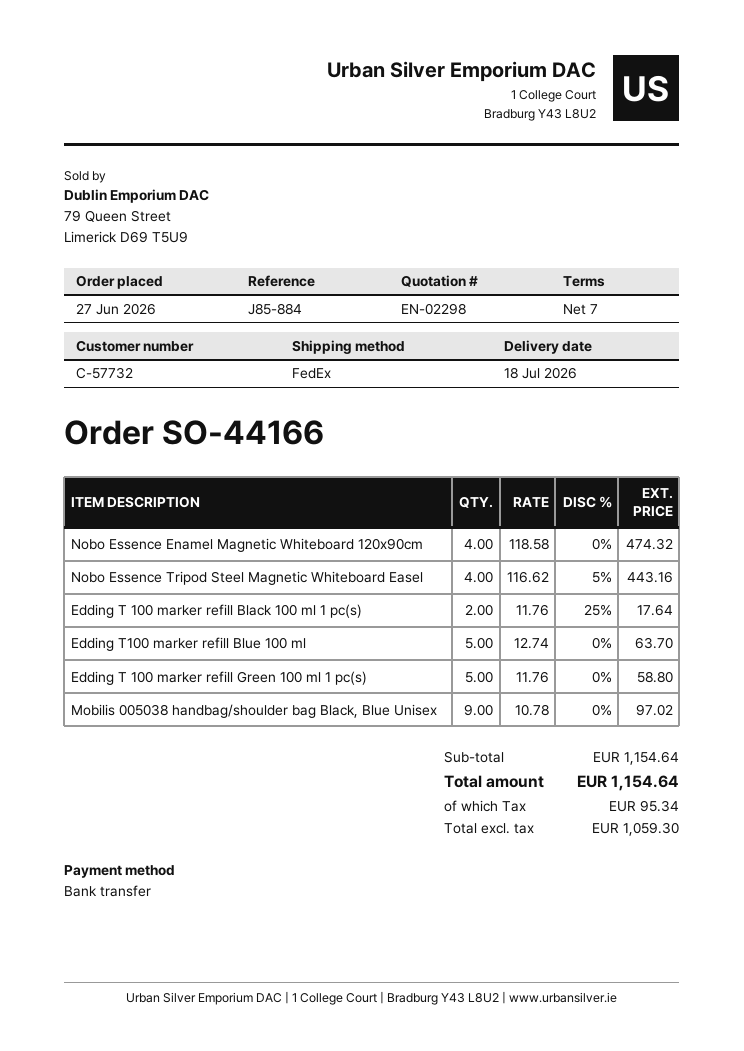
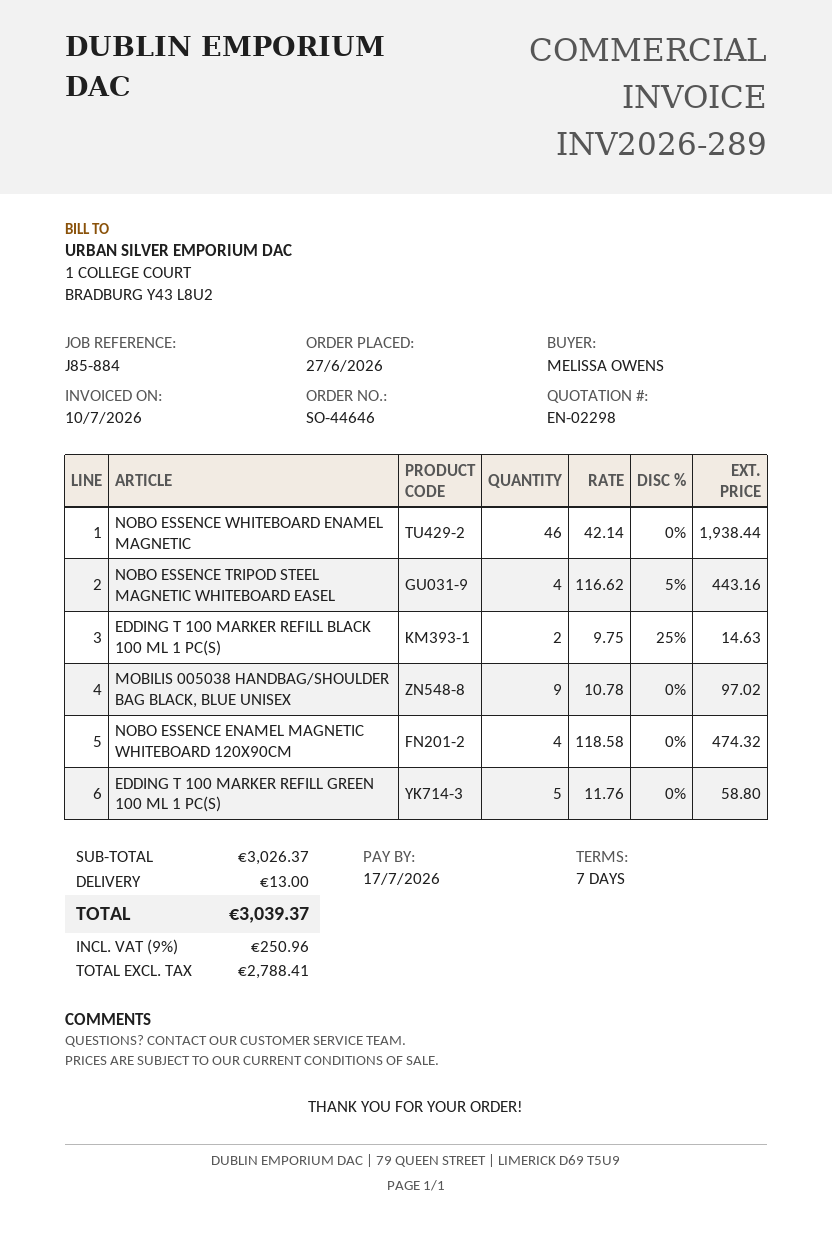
order number: SO-44166 -> SO-44646
Edding T 100 marker refill Black 100 ml 1 pc(s): 2 x 11.76 - 25% = 17.64 -> 2 x 9.75 - 25% = 14.63
Edding T100 marker refill Blue 100 ml: 5 x 12.74 = 63.70 -> none
NOBO ESSENCE WHITEBOARD ENAMEL MAGNETIC: none -> 46 x 42.14 = 1938.44
subtotal: 1154.64 -> 3026.37
shipping: none -> 13.00
net: 1059.30 -> 2788.41
tax: 95.34 -> 250.96
total: 1154.64 -> 3039.37

